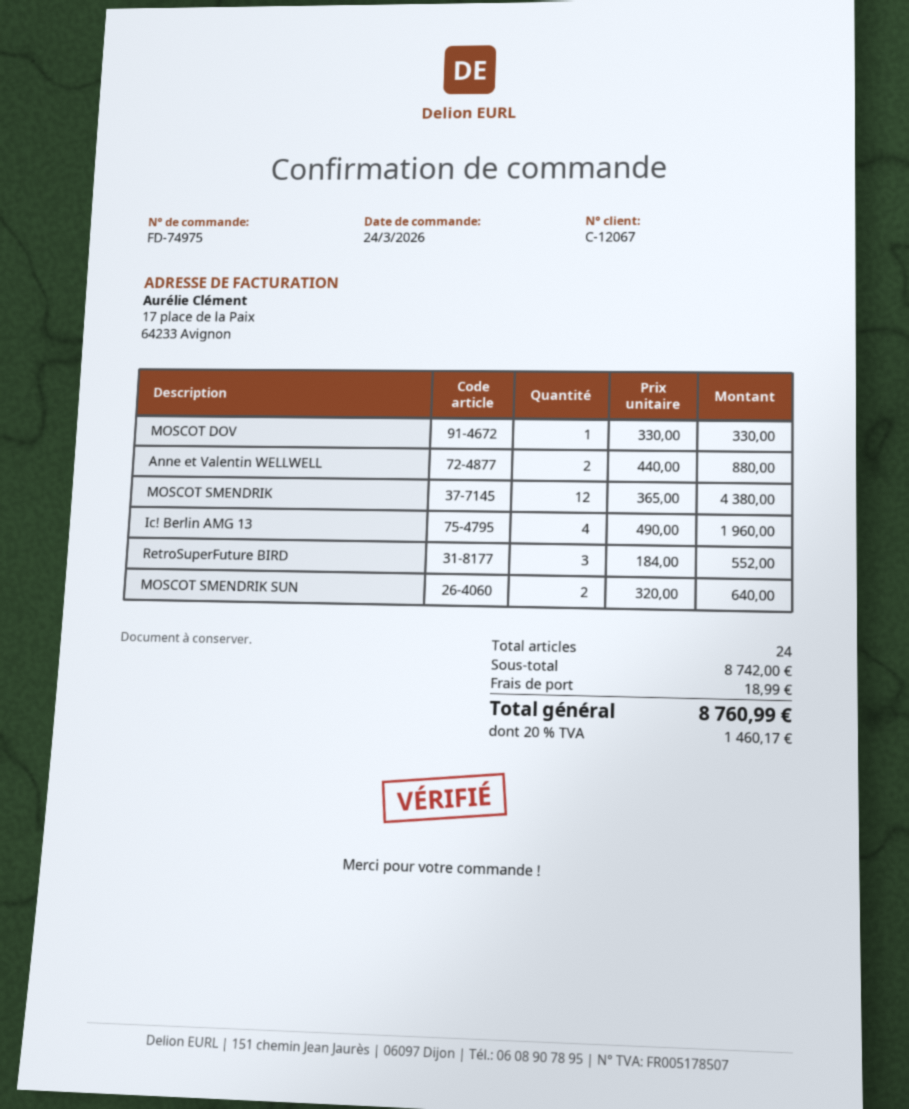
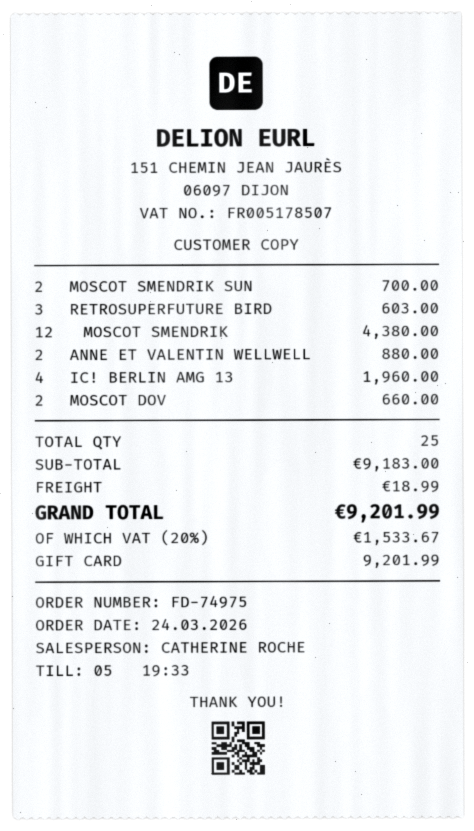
MOSCOT DOV: 1 for 330.00 -> 2 for 660.00
RetroSuperFuture BIRD: 3 for 552.00 -> 3 for 603.00
MOSCOT SMENDRIK SUN: 2 for 640.00 -> 2 for 700.00
total quantity: 24 -> 25
subtotal: 8742.00 -> 9183.00
tax: 20% = 1460.17 -> 20% = 1533.67
total: 8760.99 -> 9201.99

